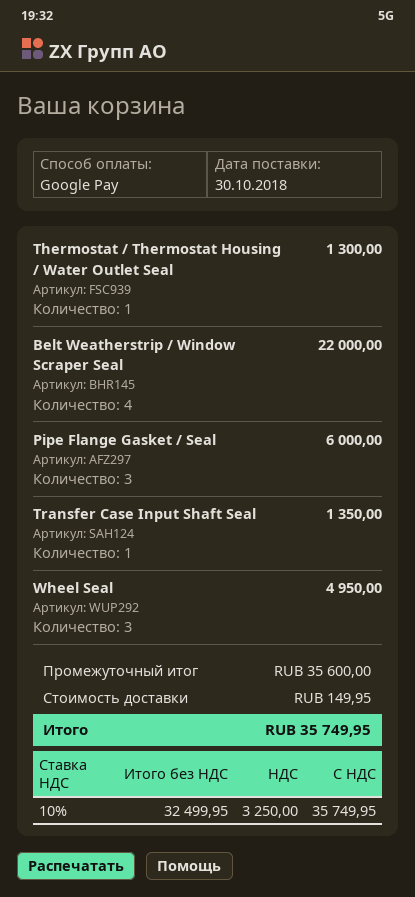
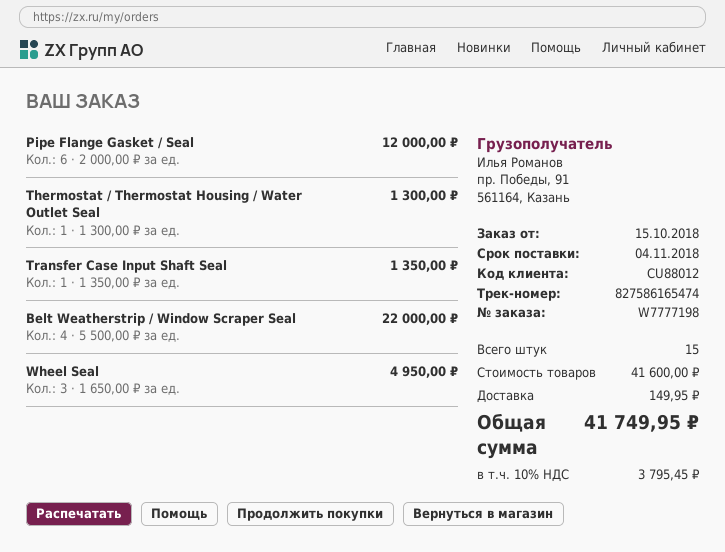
delivery date: 2018-10-30 -> 2018-11-04
Pipe Flange Gasket / Seal: 3 for 6000.00 -> 6 for 12000.00
subtotal: 35600.00 -> 41600.00
tax: 10% = 3250.00 -> 10% = 3795.45
total: 35749.95 -> 41749.95

